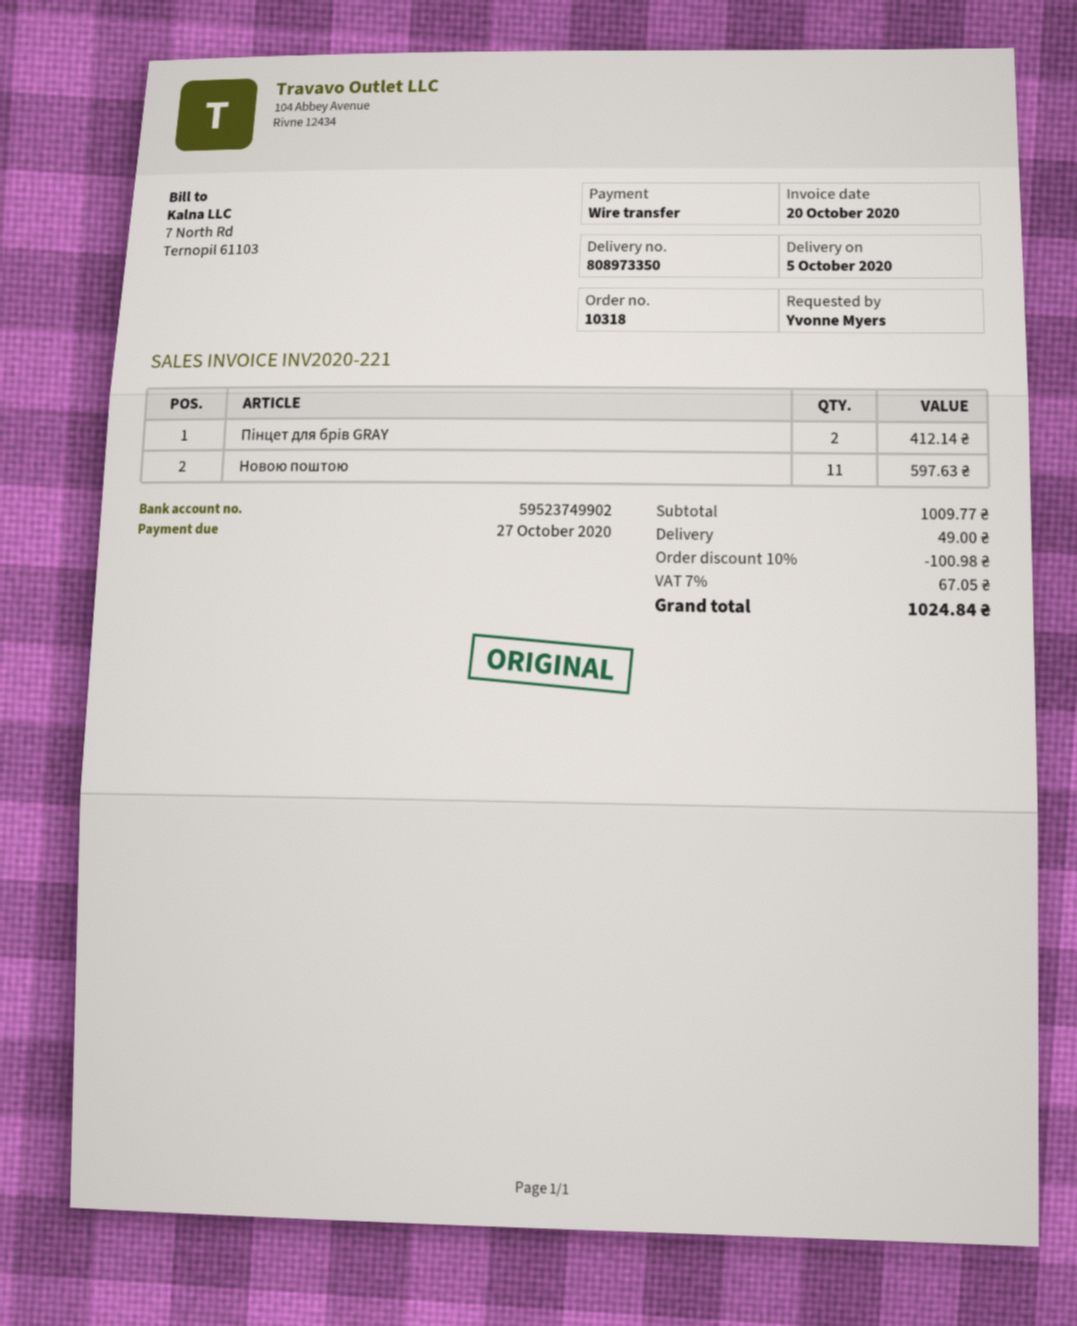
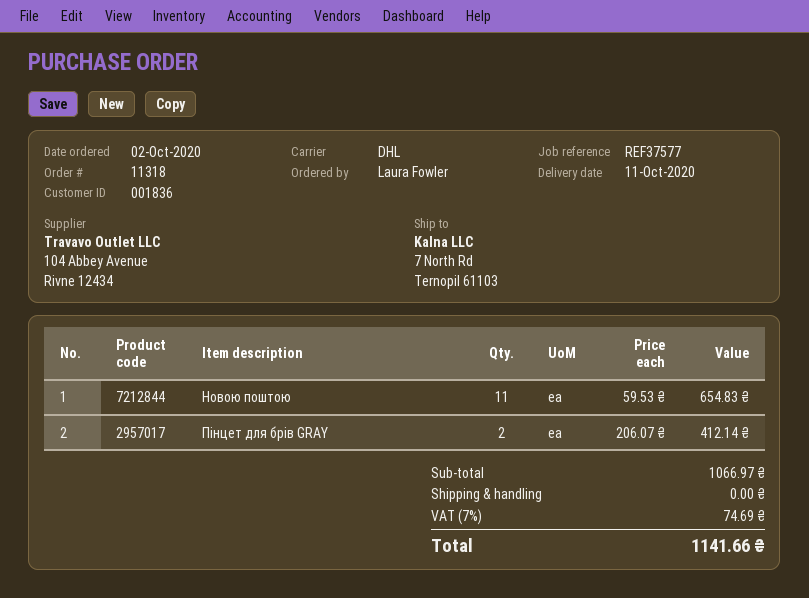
order number: 10318 -> 11318
delivery date: 2020-10-05 -> 2020-10-11
ordered by: Yvonne Myers -> Laura Fowler
Новою поштою: 11 for 597.63 -> 11 for 654.83
subtotal: 1009.77 -> 1066.97
discount: 10% = 100.98 -> none
shipping: 49.00 -> 0.00
tax: 7% = 67.05 -> 7% = 74.69
total: 1024.84 -> 1141.66

